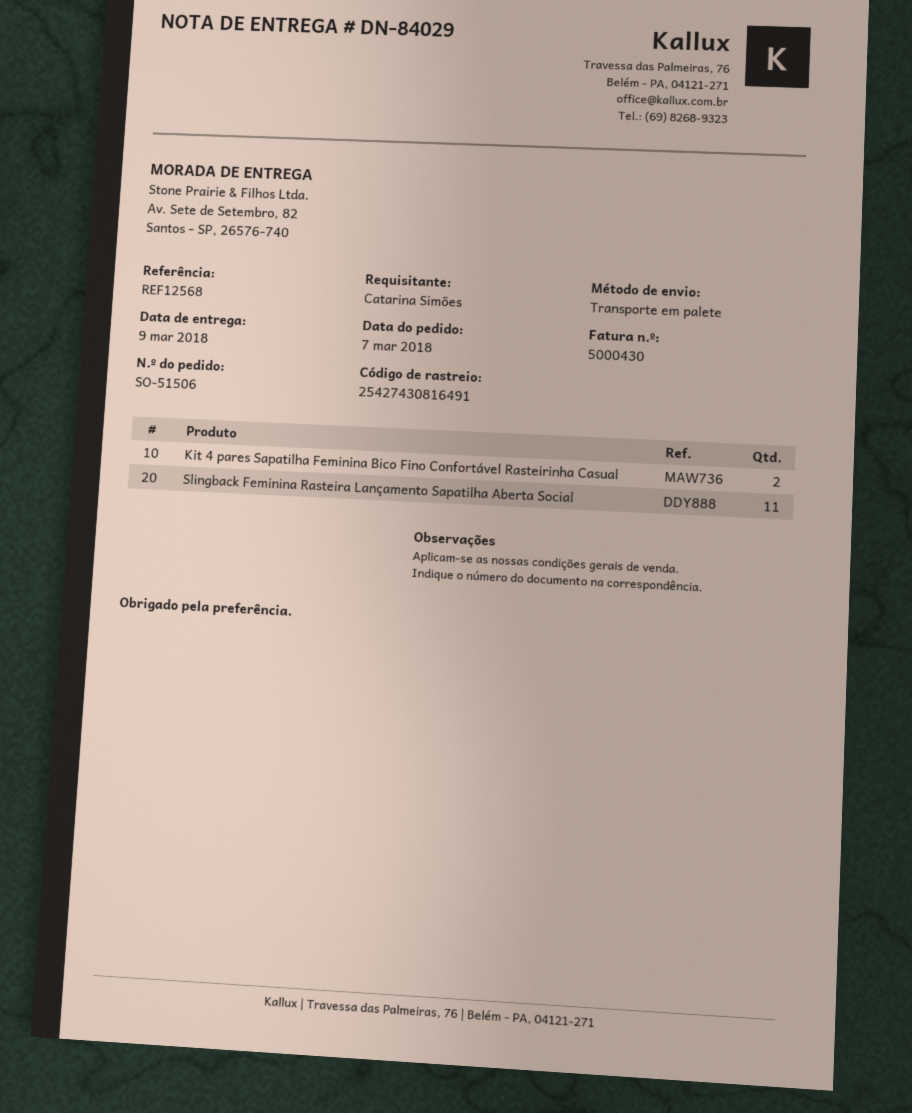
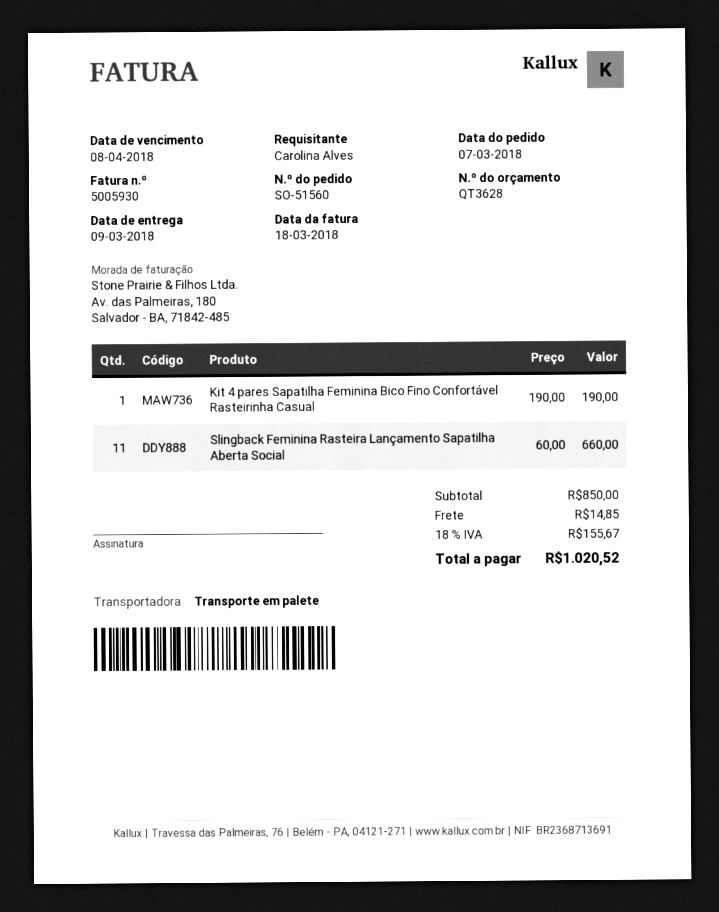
order number: SO-51506 -> SO-51560
invoice number: 5000430 -> 5005930
ordered by: Catarina Simões -> Carolina Alves
Kit 4 pares Sapatilha Feminina Bico Fino Confortável Rasteirinha Casual: 2 -> 1

